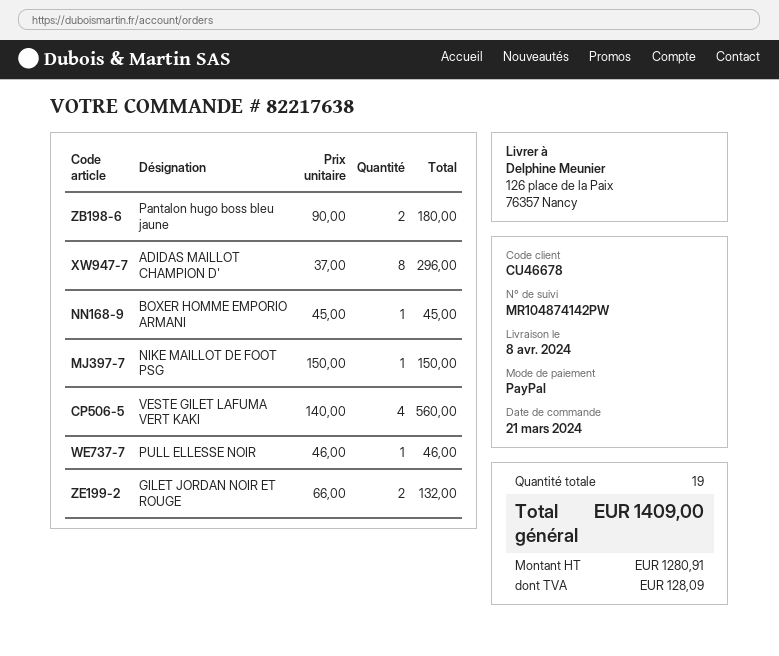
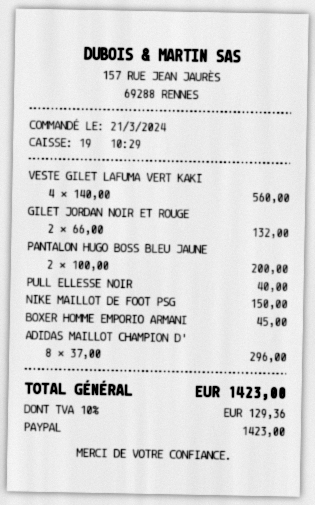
Pantalon hugo boss bleu jaune: 2 x 90.00 = 180.00 -> 2 x 100.00 = 200.00
PULL ELLESSE NOIR: 1 x 46.00 = 46.00 -> 1 x 40.00 = 40.00
tax: 128.09 -> 129.36
total: 1409.00 -> 1423.00

